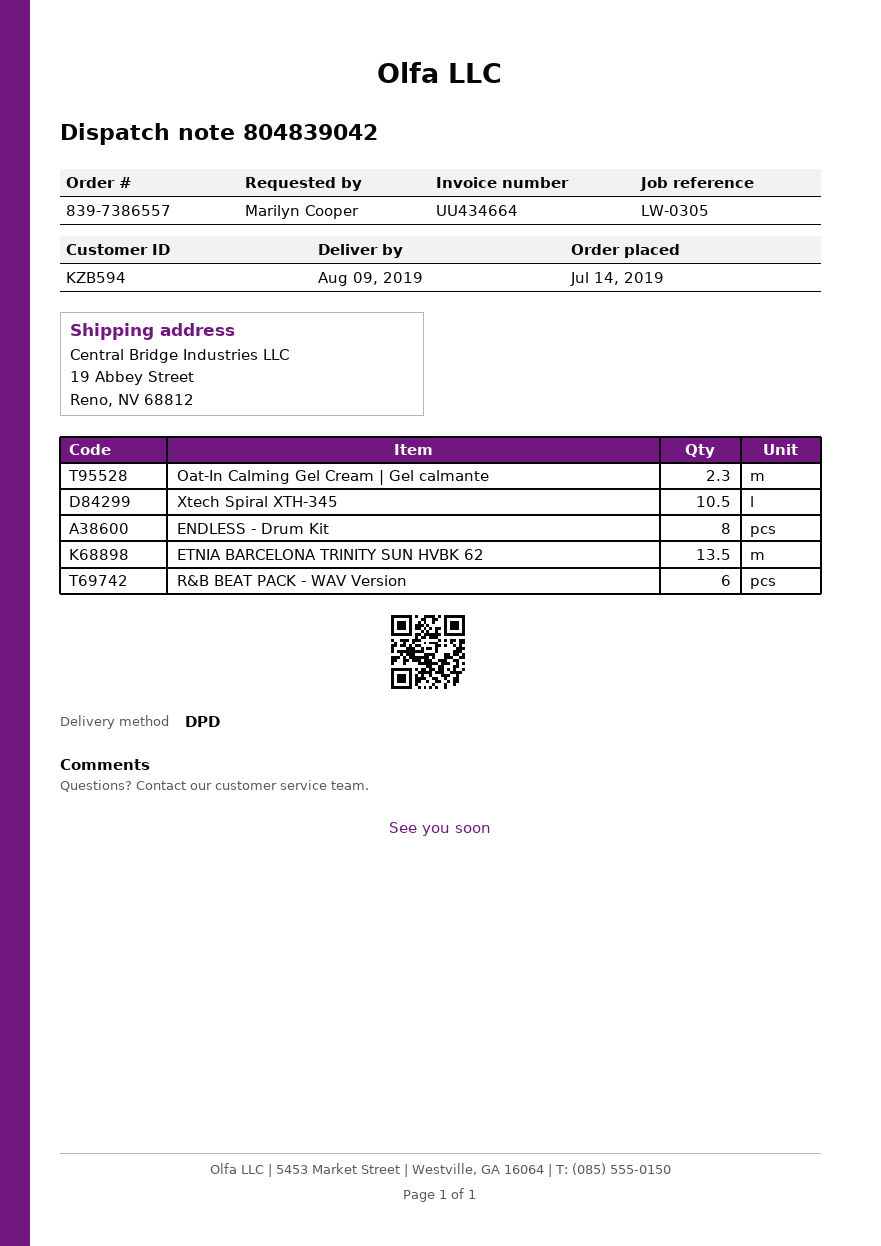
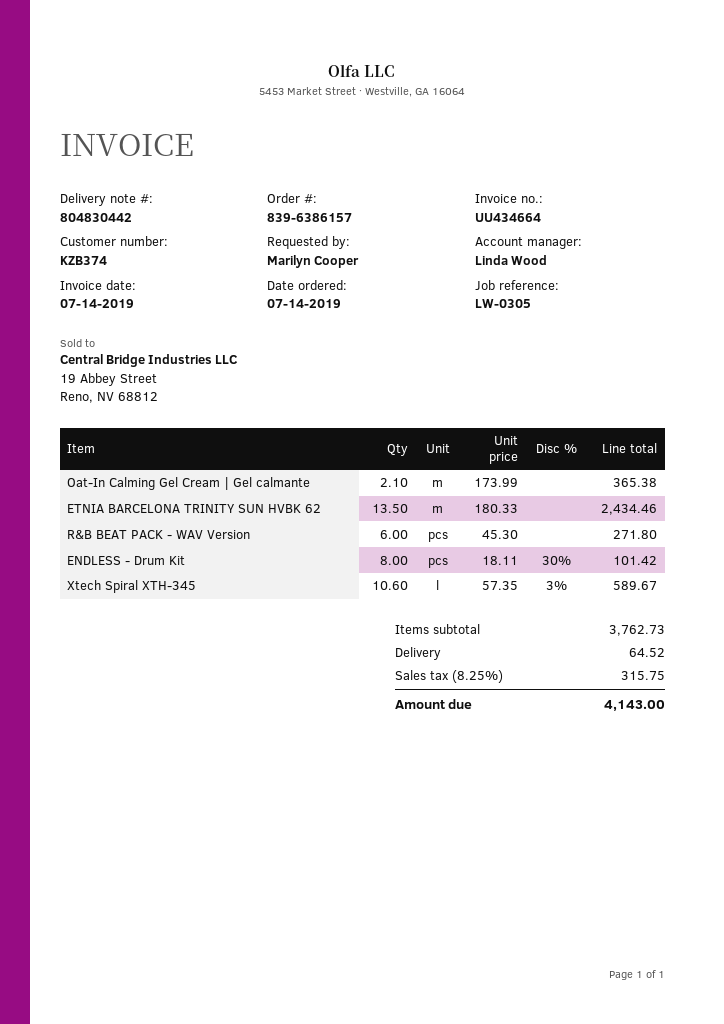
order number: 839-7386557 -> 839-6386157
delivery note number: 804839042 -> 804830442
customer number: KZB594 -> KZB374
Oat-In Calming Gel Cream | Gel calmante: 2.3 -> 2.1
Xtech Spiral XTH-345: 10.5 -> 10.6

